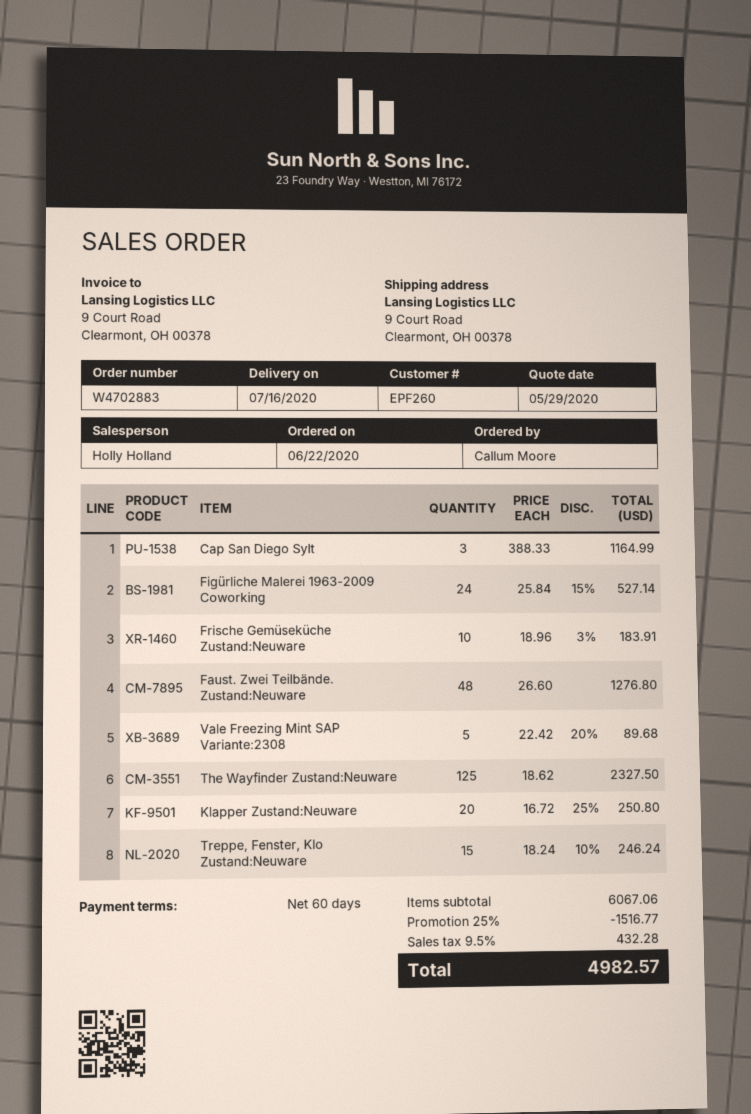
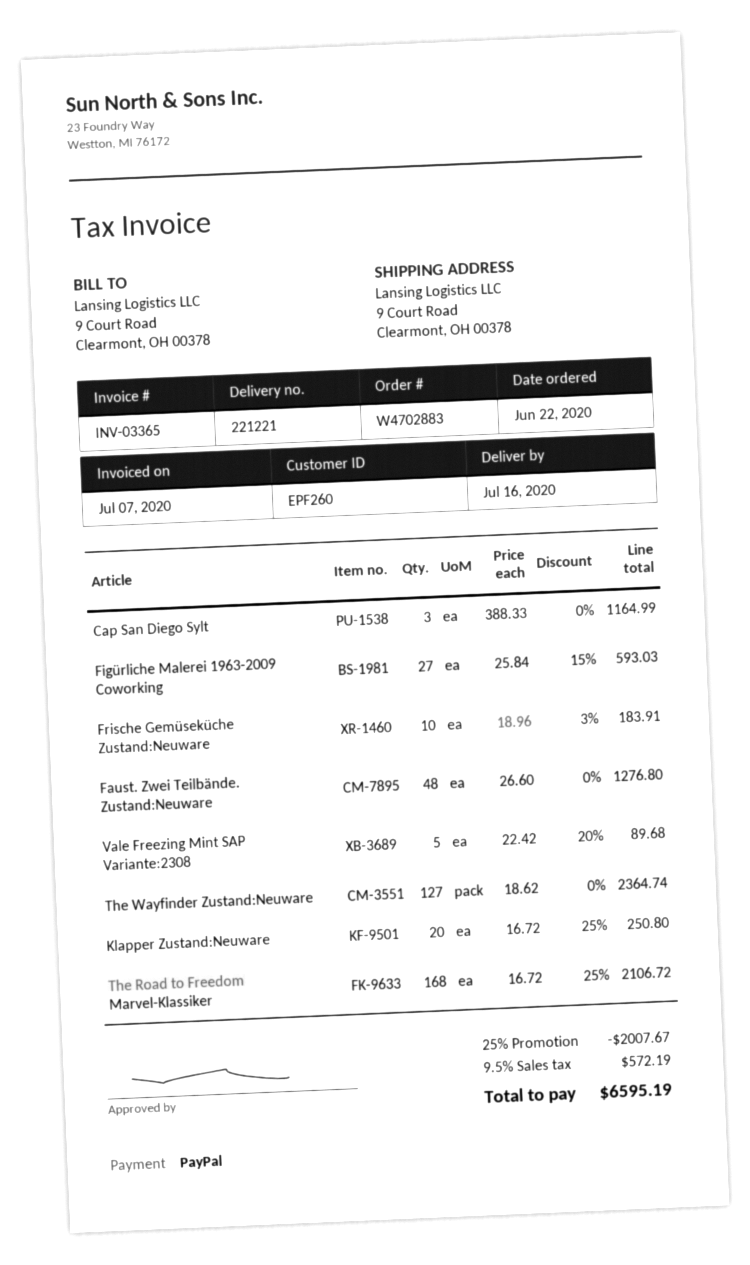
Figürliche Malerei 1963-2009 Coworking: 24 x 25.84 - 15% = 527.14 -> 27 x 25.84 - 15% = 593.03
The Wayfinder Zustand:Neuware: 125 x 18.62 = 2327.50 -> 127 x 18.62 = 2364.74
Treppe, Fenster, Klo Zustand:Neuware: 15 x 18.24 - 10% = 246.24 -> none
The Road to Freedom Marvel-Klassiker: none -> 168 x 16.72 - 25% = 2106.72
discount: 25% = 1516.77 -> 25% = 2007.67
tax: 9.5% = 432.28 -> 9.5% = 572.19
total: 4982.57 -> 6595.19

